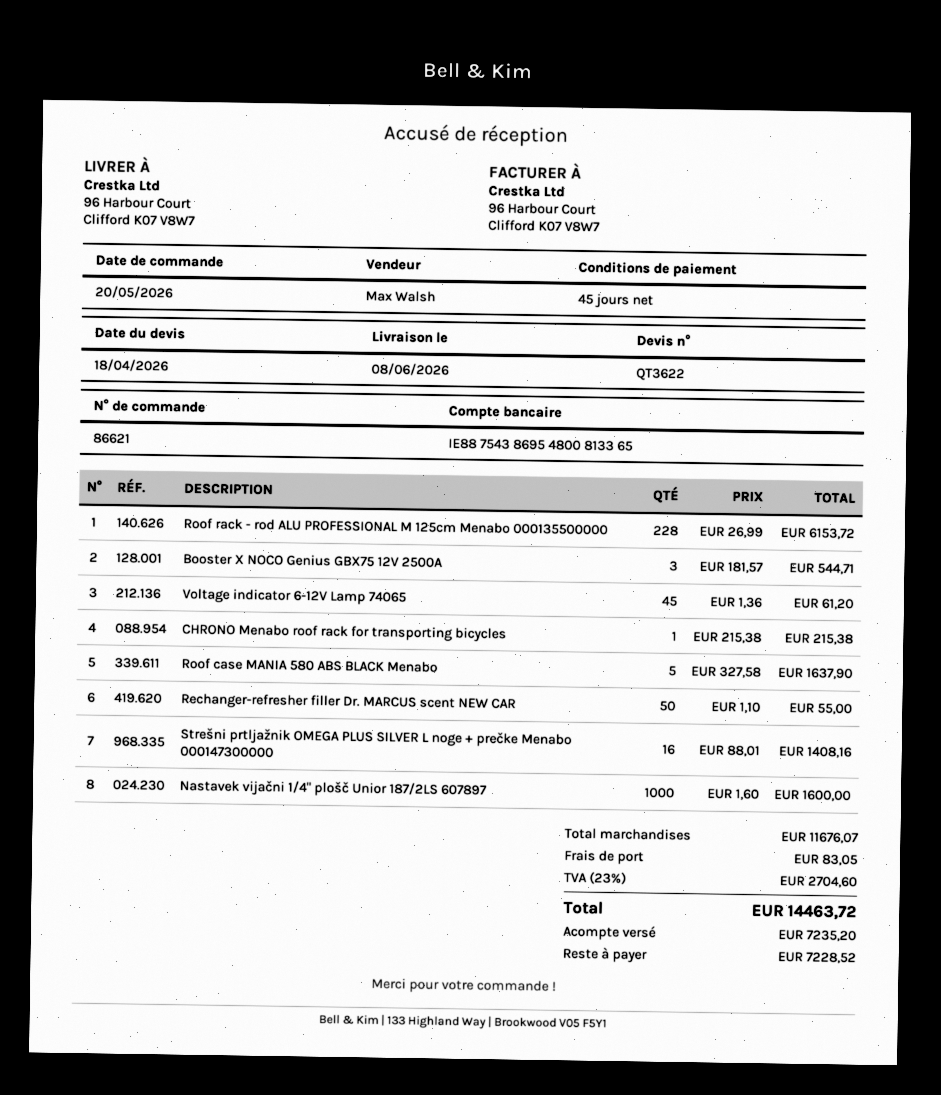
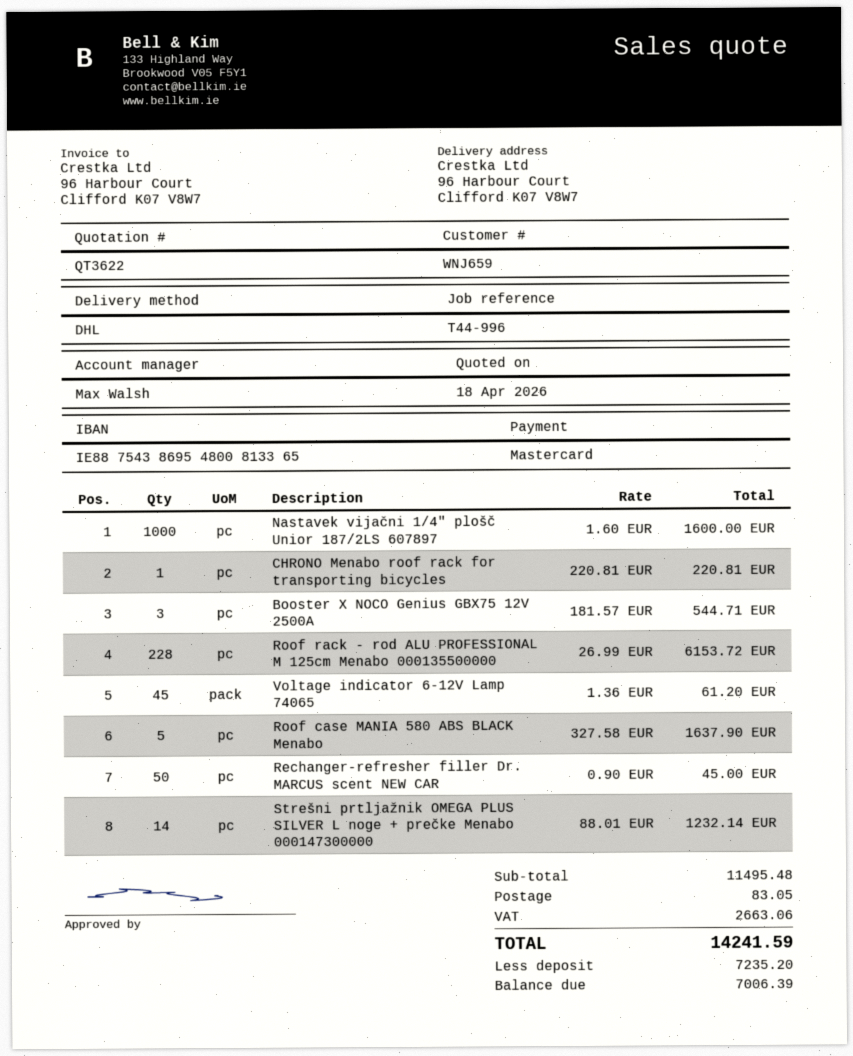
CHRONO Menabo roof rack for transporting bicycles: 1 x 215.38 = 215.38 -> 1 x 220.81 = 220.81
Rechanger-refresher filler Dr. MARCUS scent NEW CAR: 50 x 1.10 = 55.00 -> 50 x 0.90 = 45.00
Strešni prtljažnik OMEGA PLUS SILVER L noge + prečke Menabo 000147300000: 16 x 88.01 = 1408.16 -> 14 x 88.01 = 1232.14
subtotal: 11676.07 -> 11495.48
tax: 2704.60 -> 2663.06
total: 14463.72 -> 14241.59
balance: 7228.52 -> 7006.39

